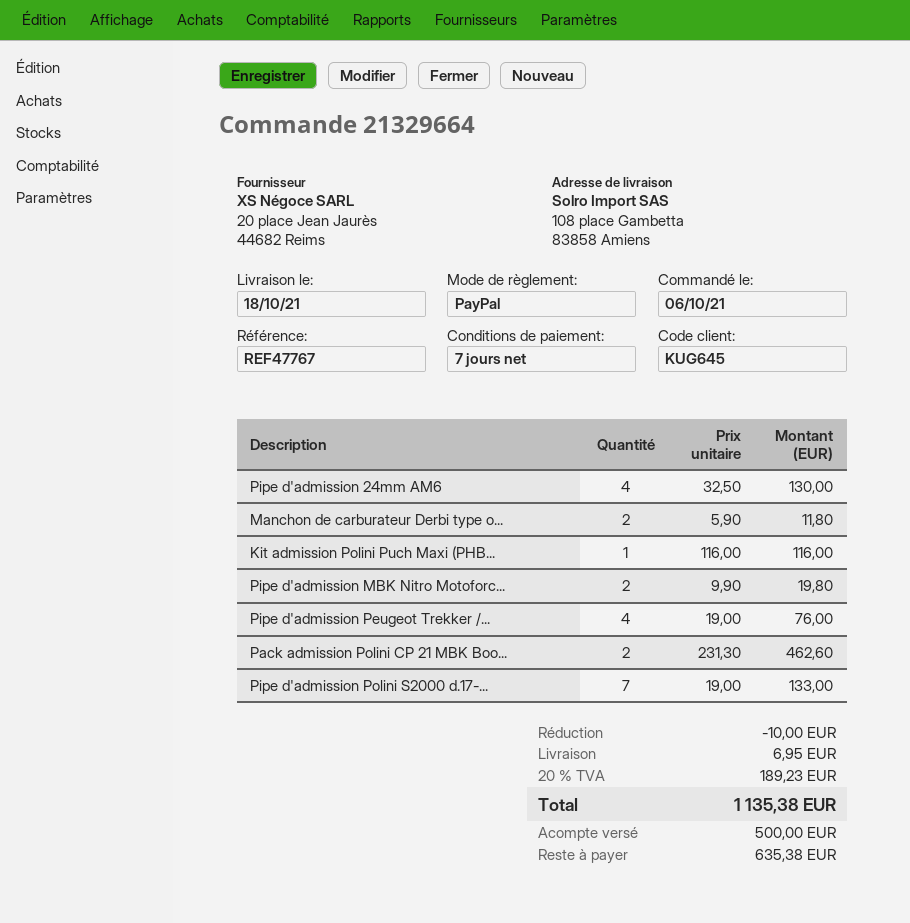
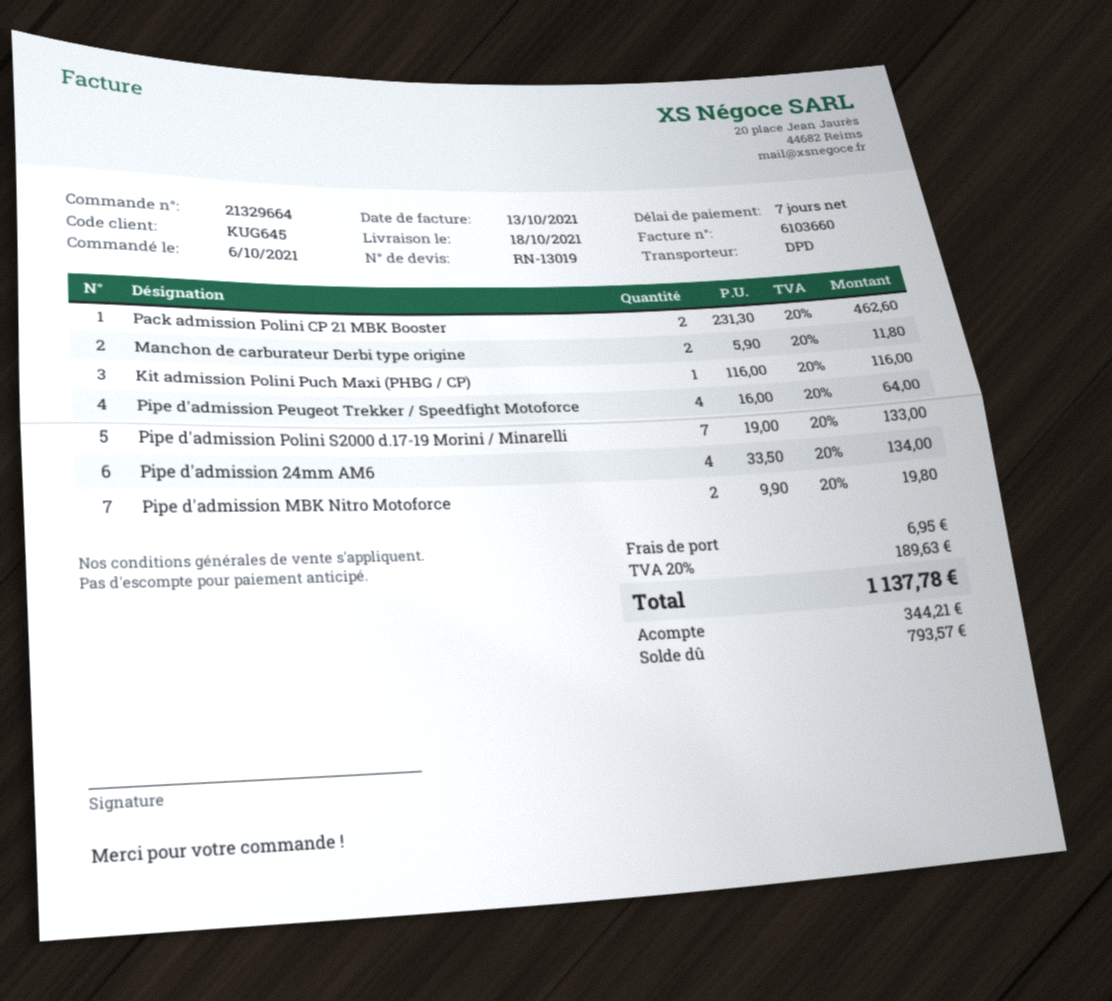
Pipe d'admission 24mm AM6: 4 x 32.50 = 130.00 -> 4 x 33.50 = 134.00
Pipe d'admission Peugeot Trekker /...: 4 x 19.00 = 76.00 -> 4 x 16.00 = 64.00
discount: 10.00 -> none
tax: 20% = 189.23 -> 20% = 189.63
total: 1135.38 -> 1137.78
deposit: 500.00 -> 344.21
balance: 635.38 -> 793.57

